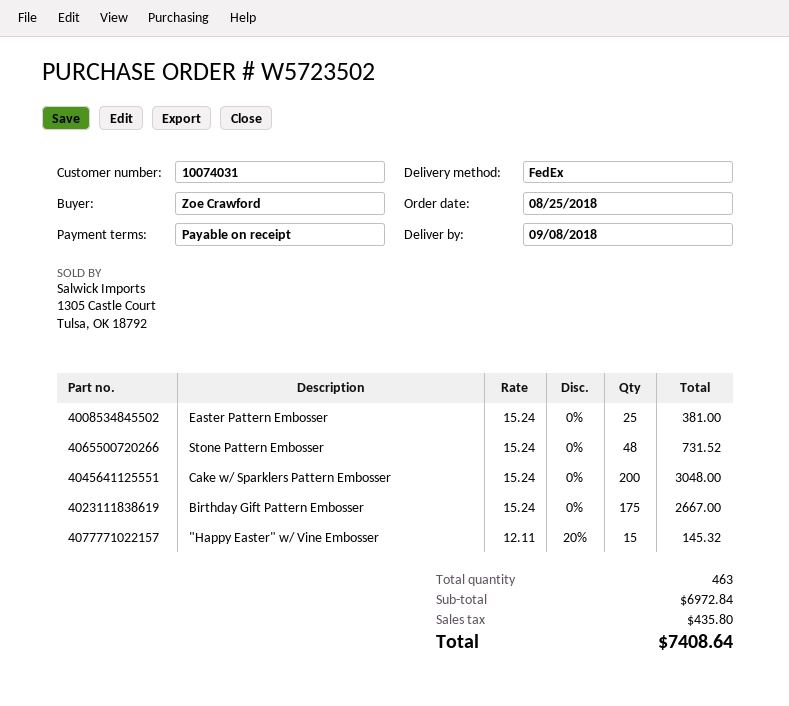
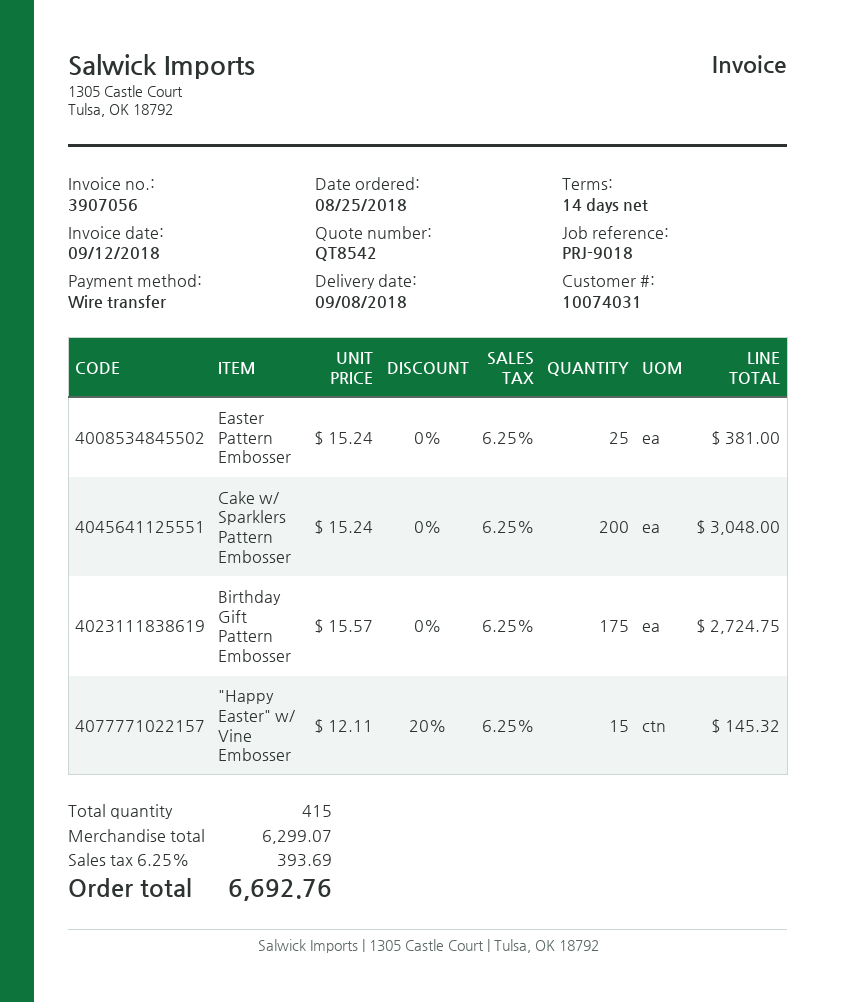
payment terms: on receipt -> 14 days
Stone Pattern Embosser: 48 x 15.24 = 731.52 -> none
Birthday Gift Pattern Embosser: 175 x 15.24 = 2667.00 -> 175 x 15.57 = 2724.75
total quantity: 463 -> 415
subtotal: 6972.84 -> 6299.07
tax: 435.80 -> 393.69
total: 7408.64 -> 6692.76

